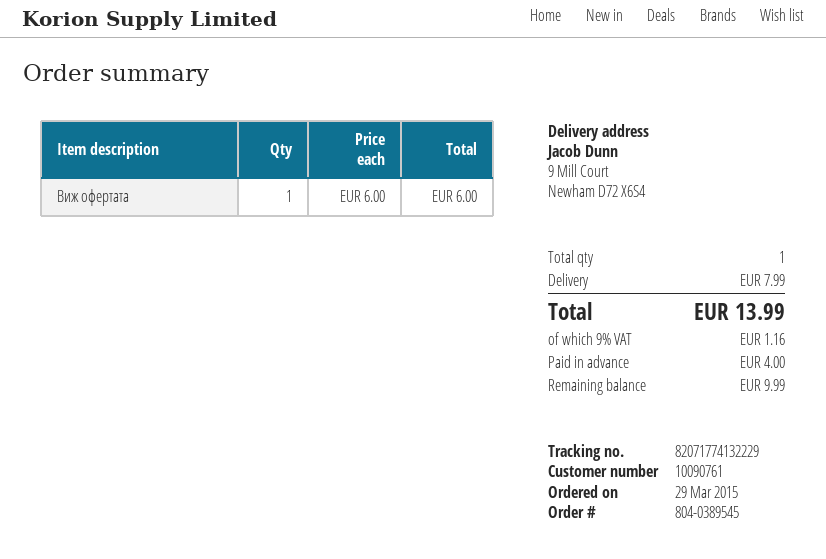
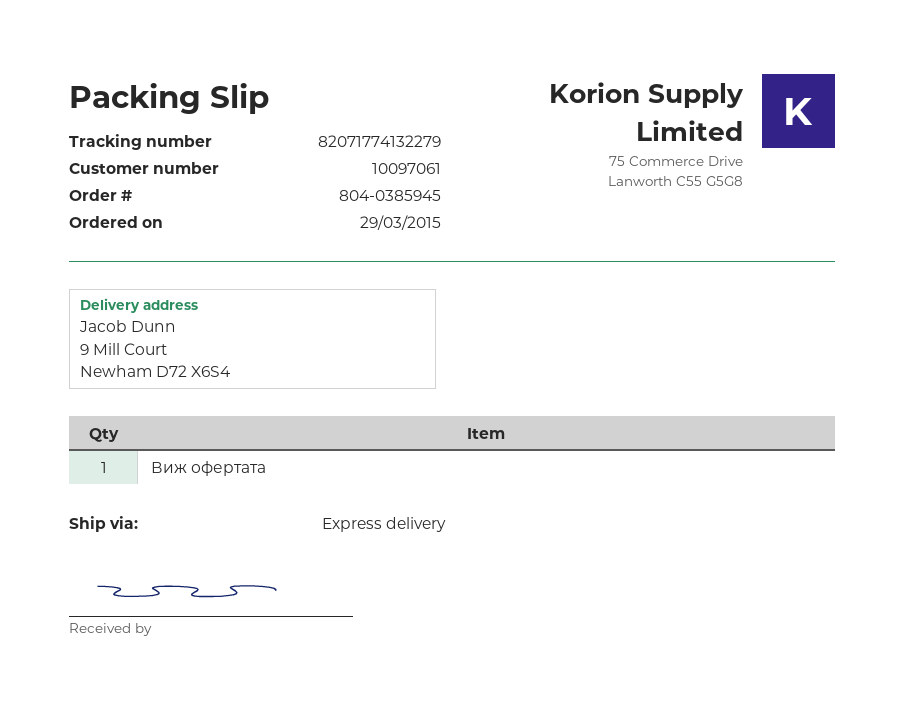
order number: 804-0389545 -> 804-0385945
customer number: 10090761 -> 10097061
tracking number: 82071774132229 -> 82071774132279

